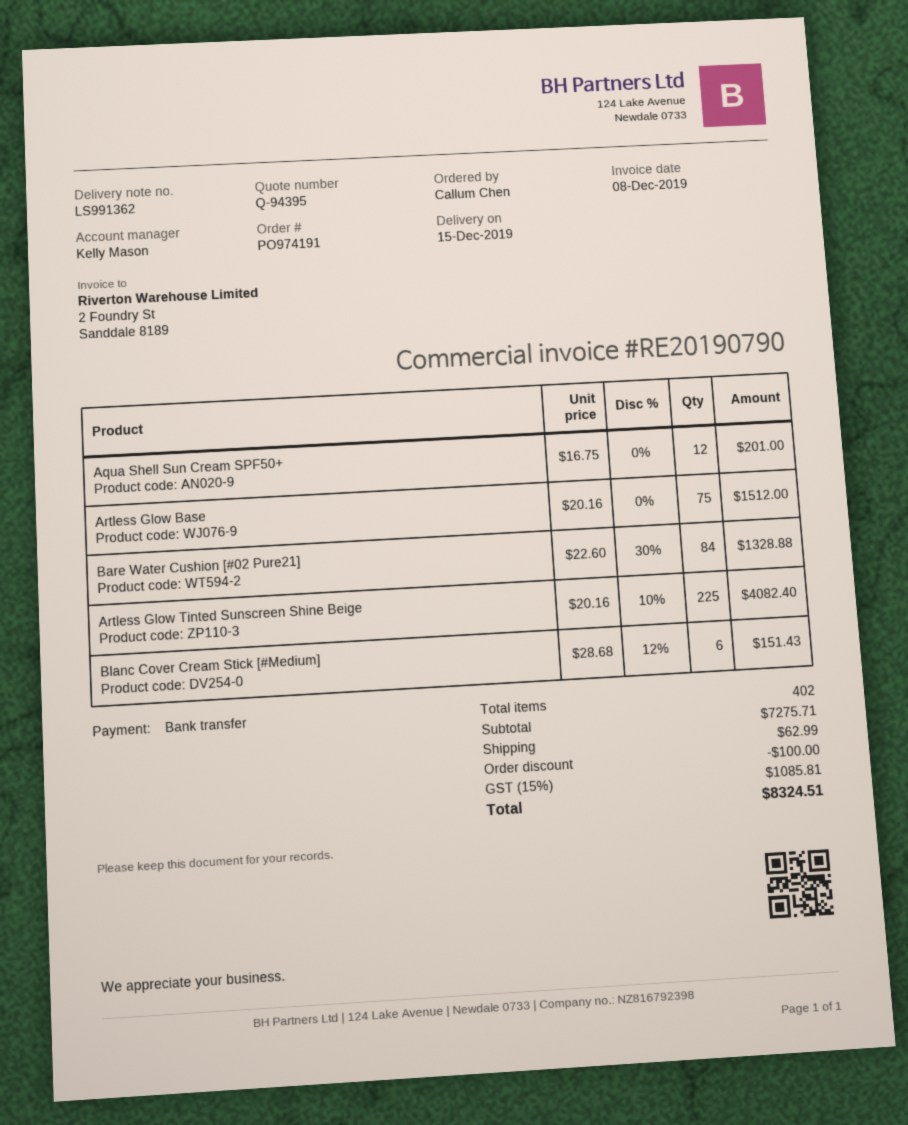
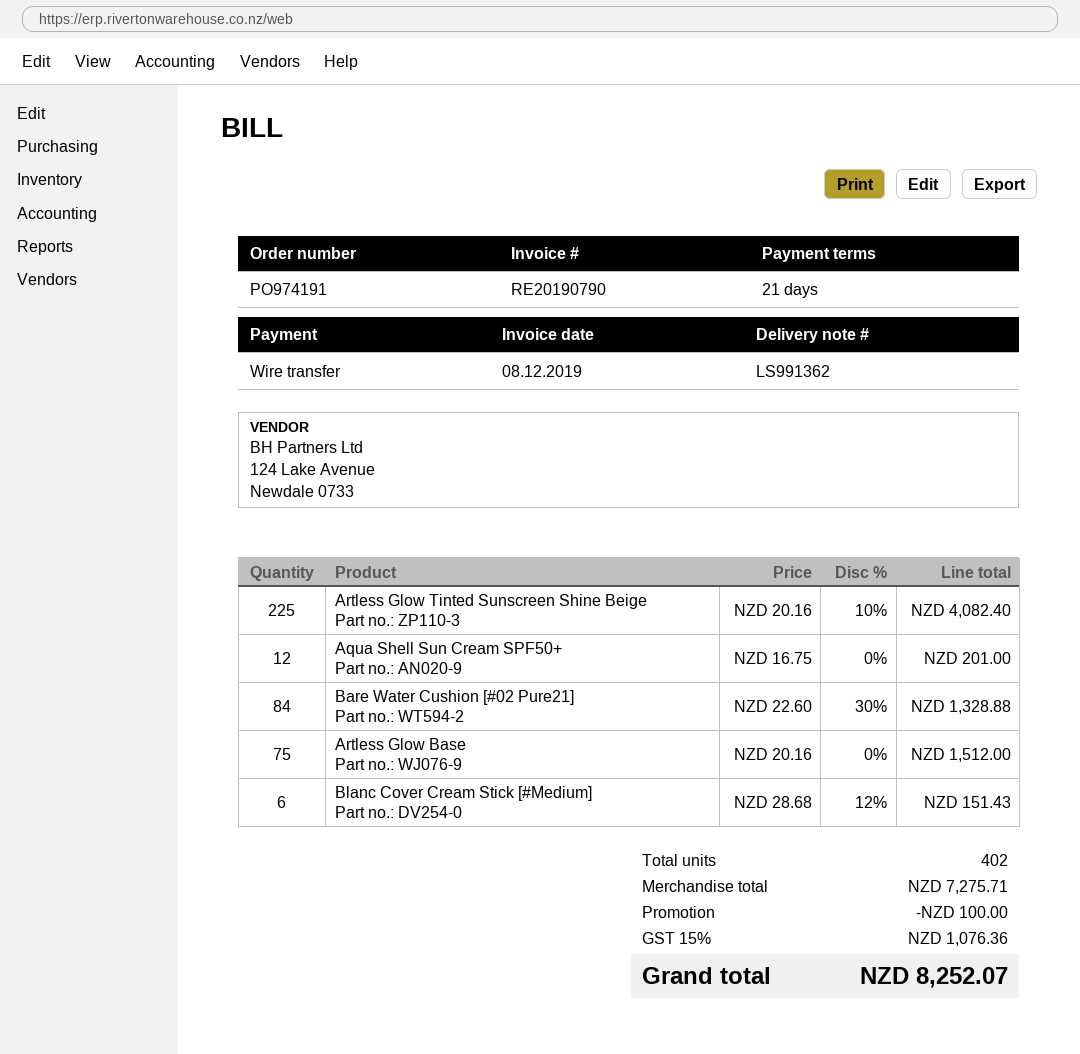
shipping: 62.99 -> none
tax: 15% = 1085.81 -> 15% = 1076.36
total: 8324.51 -> 8252.07

